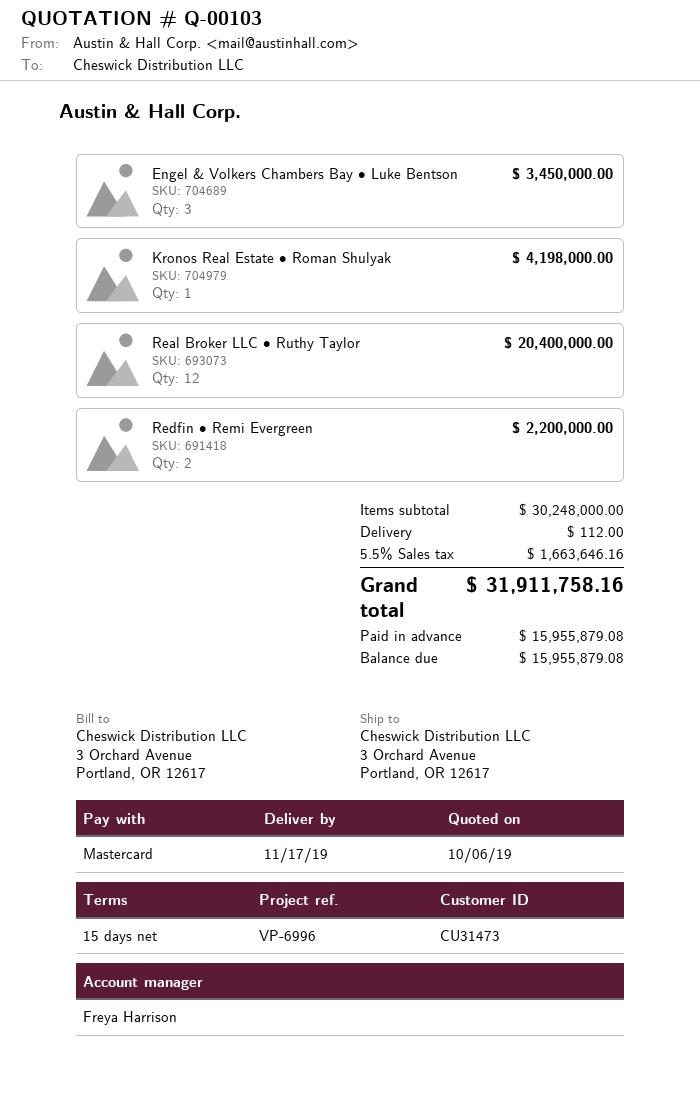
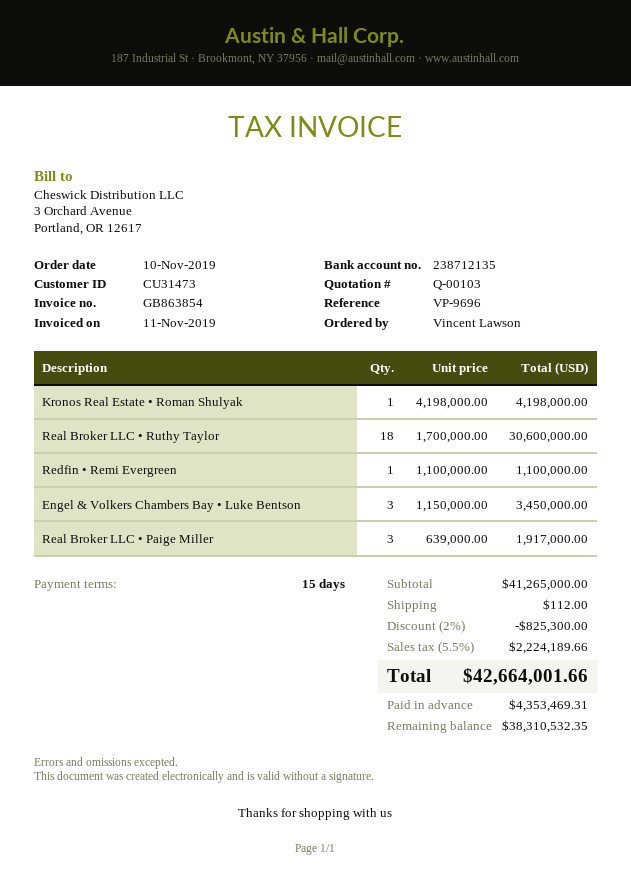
reference: VP-6996 -> VP-9696
Real Broker LLC • Ruthy Taylor: 12 for 20400000.00 -> 18 for 30600000.00
Redfin • Remi Evergreen: 2 for 2200000.00 -> 1 for 1100000.00
Real Broker LLC • Paige Miller: none -> 3 for 1917000.00
subtotal: 30248000.00 -> 41265000.00
discount: none -> 2% = 825300.00
tax: 5.5% = 1663646.16 -> 5.5% = 2224189.66
total: 31911758.16 -> 42664001.66
deposit: 15955879.08 -> 4353469.31
balance: 15955879.08 -> 38310532.35

